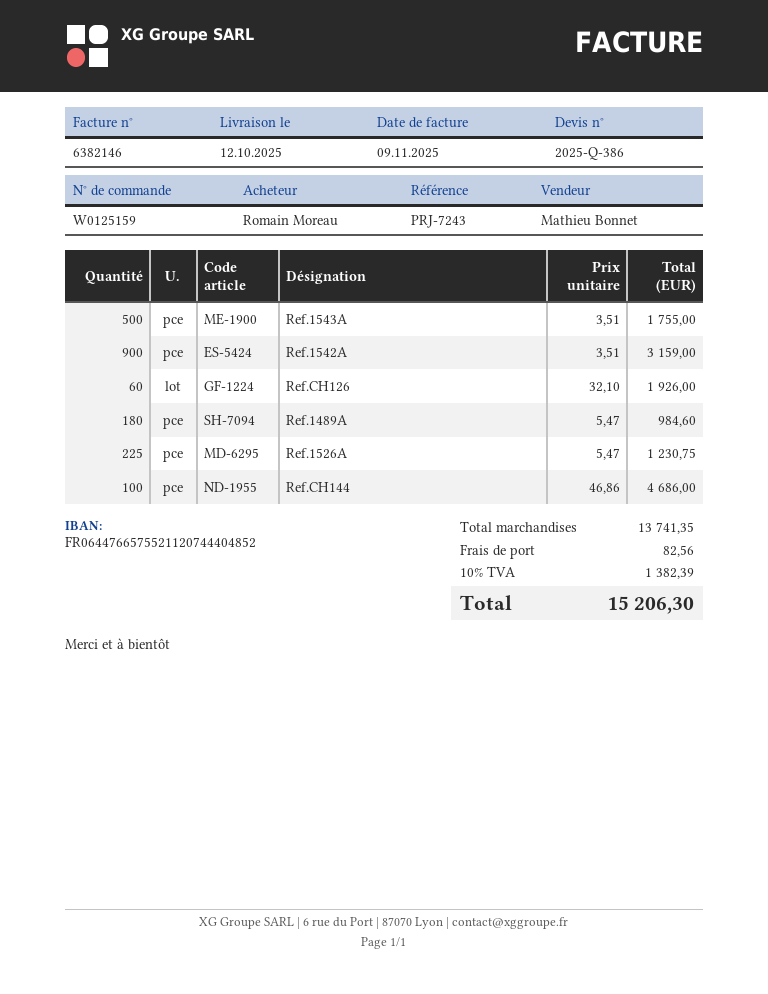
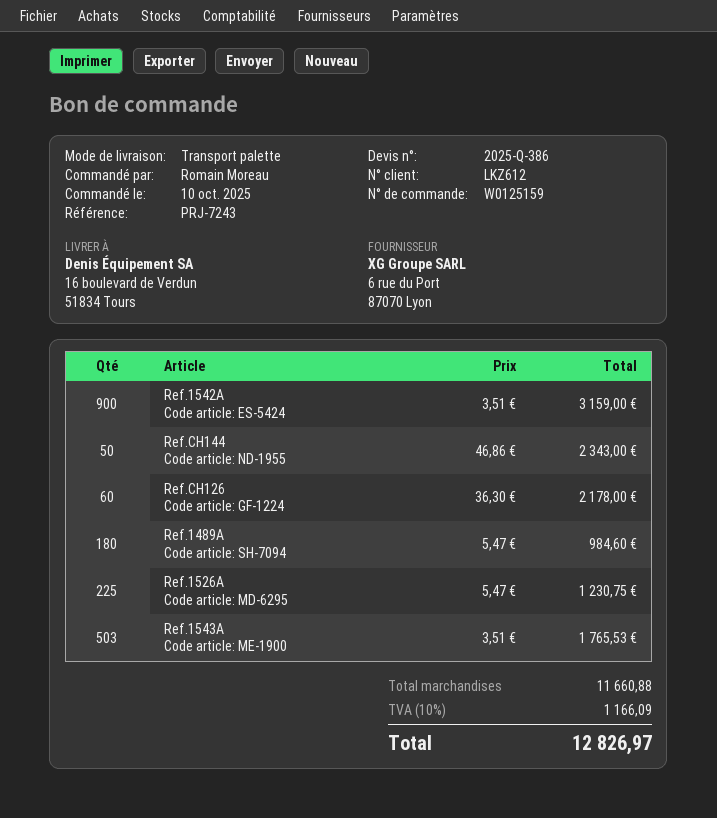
Ref.1543A: 500 x 3.51 = 1755.00 -> 503 x 3.51 = 1765.53
Ref.CH126: 60 x 32.10 = 1926.00 -> 60 x 36.30 = 2178.00
Ref.CH144: 100 x 46.86 = 4686.00 -> 50 x 46.86 = 2343.00
subtotal: 13741.35 -> 11660.88
shipping: 82.56 -> none
tax: 10% = 1382.39 -> 10% = 1166.09
total: 15206.30 -> 12826.97

